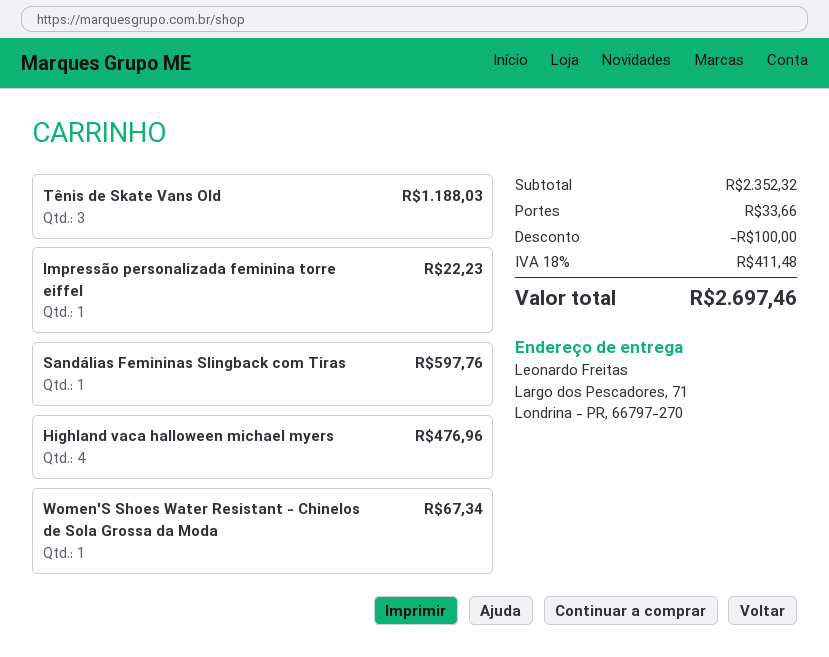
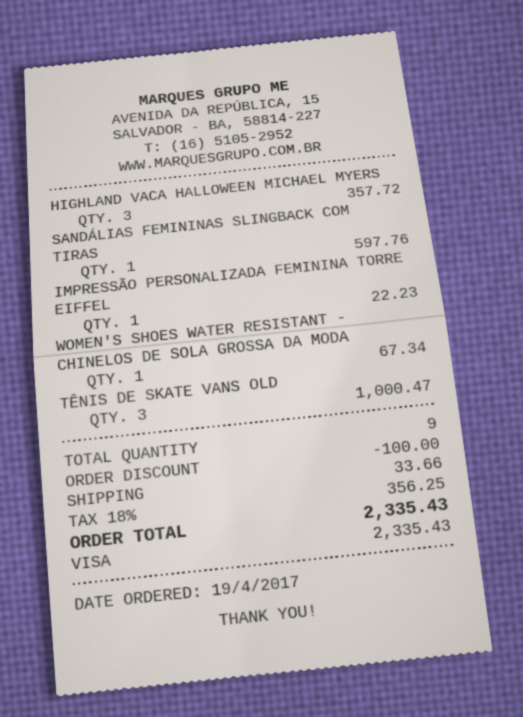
Tênis de Skate Vans Old: 3 for 1188.03 -> 3 for 1000.47
Highland vaca halloween michael myers: 4 for 476.96 -> 3 for 357.72
tax: 18% = 411.48 -> 18% = 356.25
total: 2697.46 -> 2335.43

